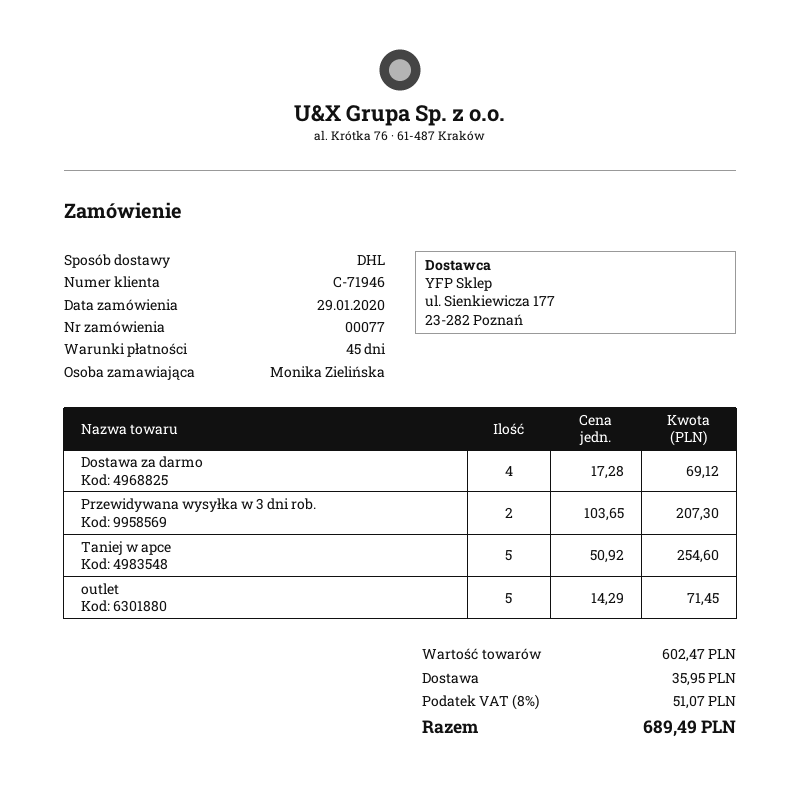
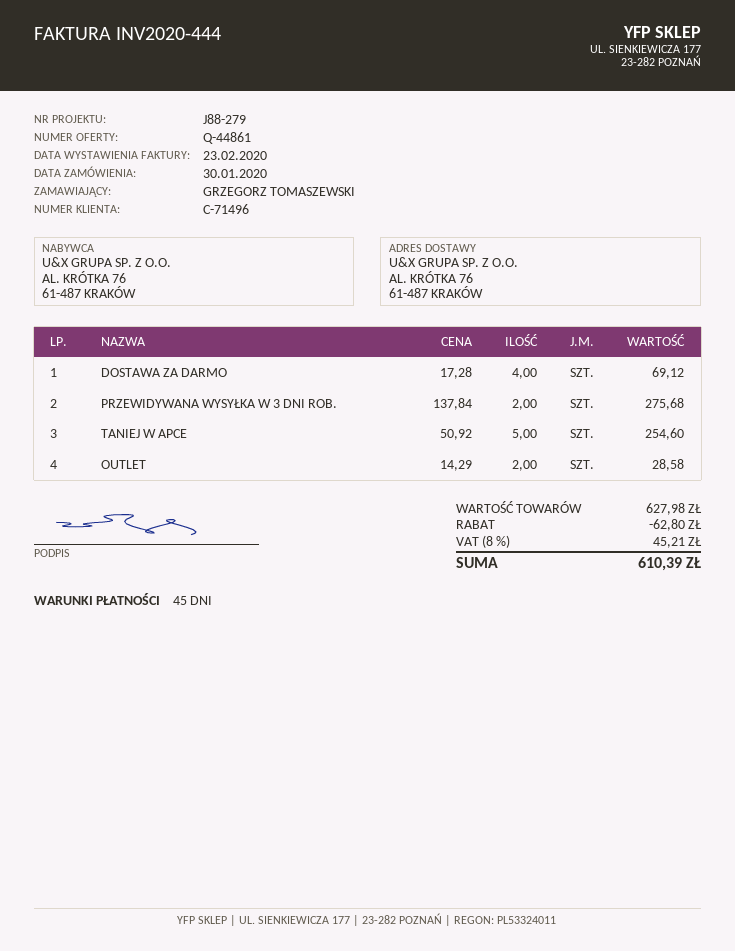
order date: 2020-01-29 -> 2020-01-30
customer number: C-71946 -> C-71496
ordered by: Monika Zielińska -> GRZEGORZ TOMASZEWSKI
Przewidywana wysyłka w 3 dni rob.: 2 x 103.65 = 207.30 -> 2 x 137.84 = 275.68
outlet: 5 x 14.29 = 71.45 -> 2 x 14.29 = 28.58
subtotal: 602.47 -> 627.98
discount: none -> 62.80
shipping: 35.95 -> none
tax: 8% = 51.07 -> 8% = 45.21
total: 689.49 -> 610.39

